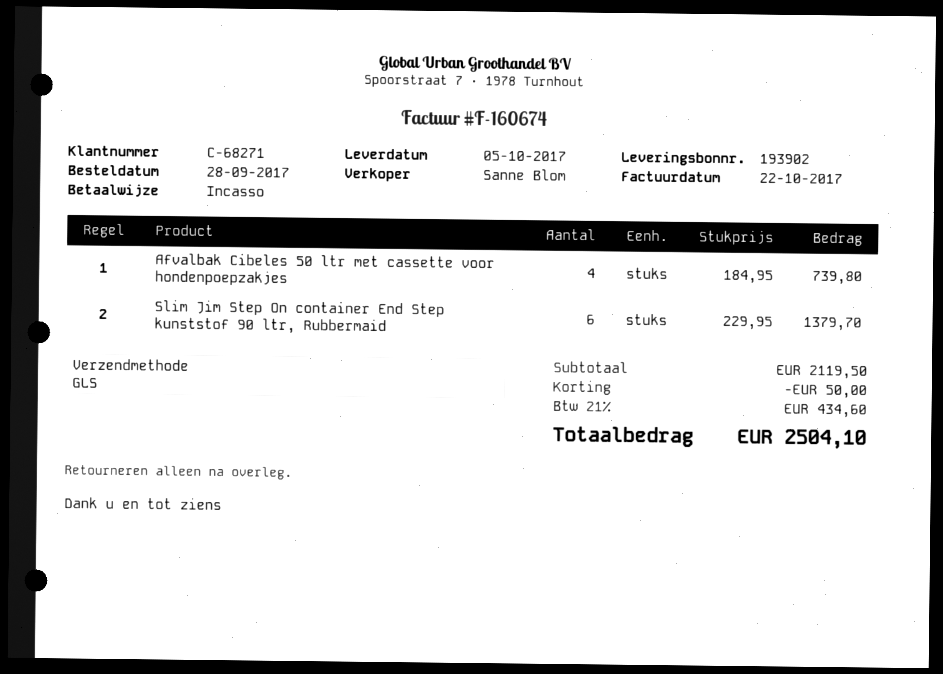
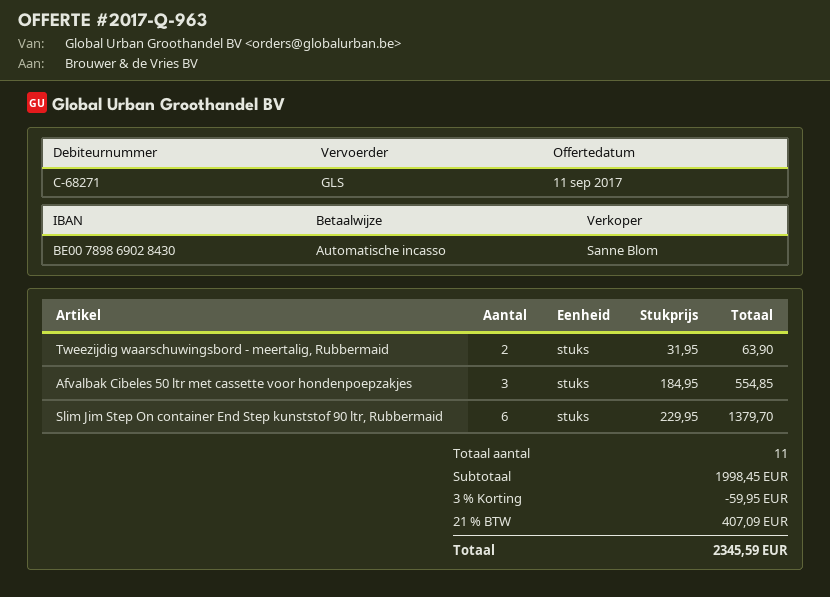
Afvalbak Cibeles 50 ltr met cassette voor hondenpoepzakjes: 4 x 184.95 = 739.80 -> 3 x 184.95 = 554.85
Tweezijdig waarschuwingsbord - meertalig, Rubbermaid: none -> 2 x 31.95 = 63.90
subtotal: 2119.50 -> 1998.45
discount: 50.00 -> 59.95
tax: 21% = 434.60 -> 21% = 407.09
total: 2504.10 -> 2345.59

